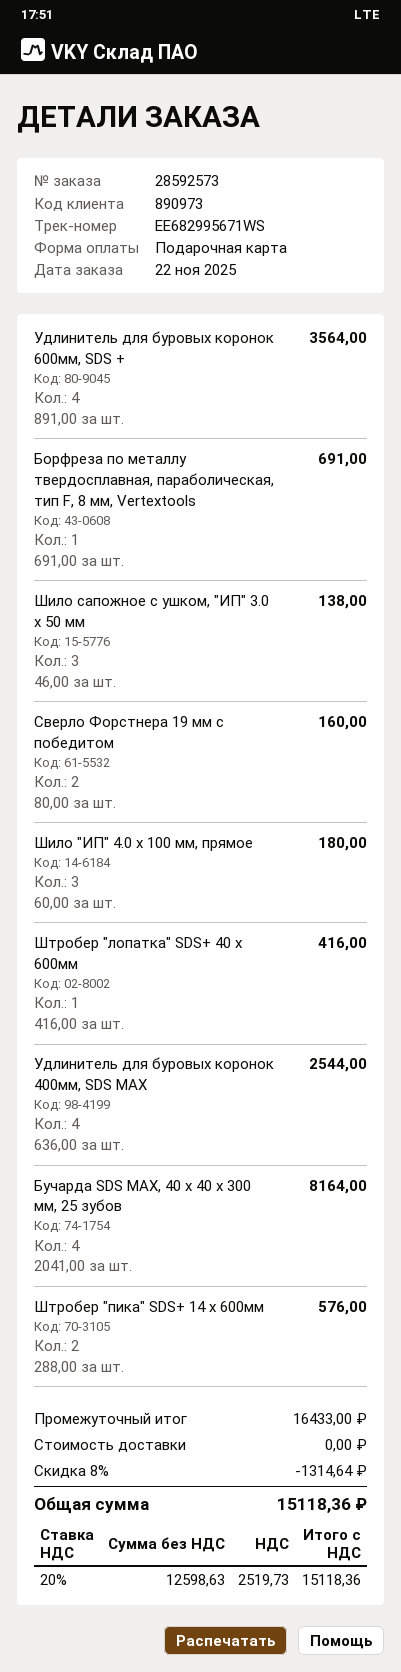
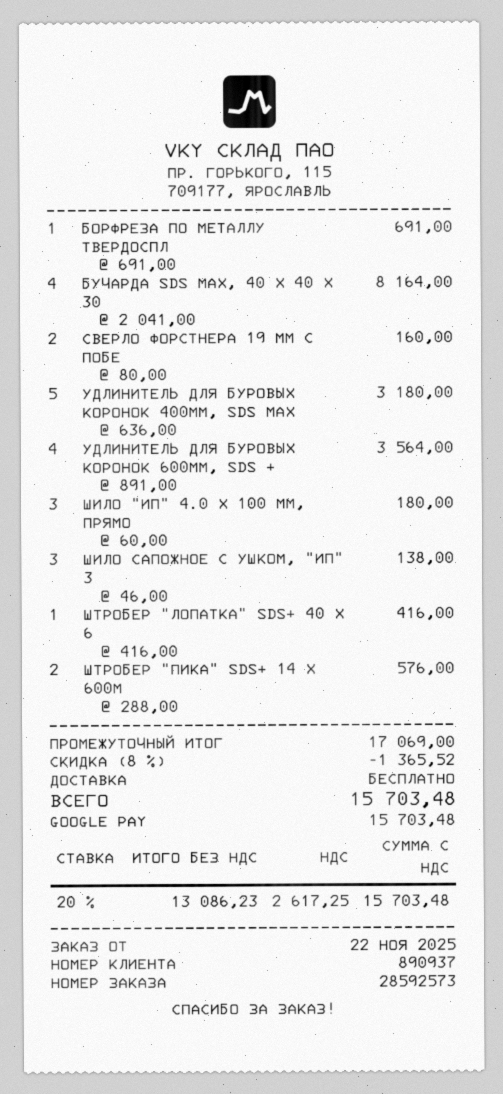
customer number: 890973 -> 890937
payment method: gift card -> Google Pay
Удлинитель для буровых коронок 400мм, SDS МАХ: 4 x 636.00 = 2544.00 -> 5 x 636.00 = 3180.00
subtotal: 16433.00 -> 17069.00
discount: 8% = 1314.64 -> 8% = 1365.52
net: 12598.63 -> 13086.23
tax: 20% = 2519.73 -> 20% = 2617.25
total: 15118.36 -> 15703.48

